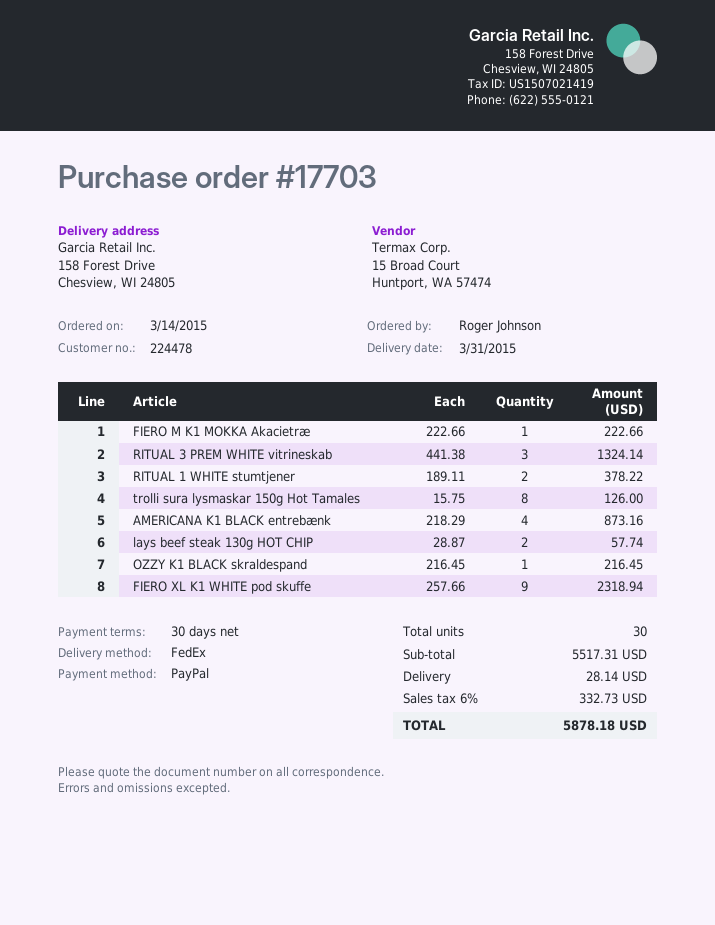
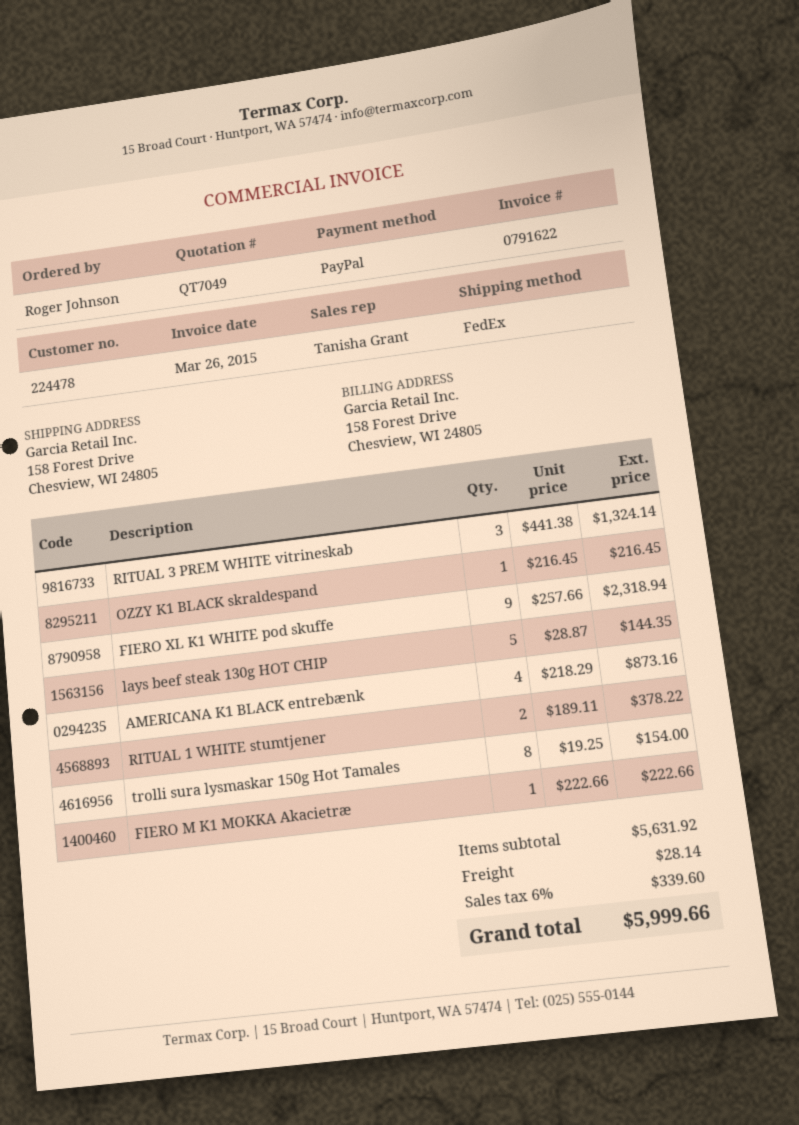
trolli sura lysmaskar 150g Hot Tamales: 8 x 15.75 = 126.00 -> 8 x 19.25 = 154.00
lays beef steak 130g HOT CHIP: 2 x 28.87 = 57.74 -> 5 x 28.87 = 144.35
subtotal: 5517.31 -> 5631.92
tax: 6% = 332.73 -> 6% = 339.60
total: 5878.18 -> 5999.66

